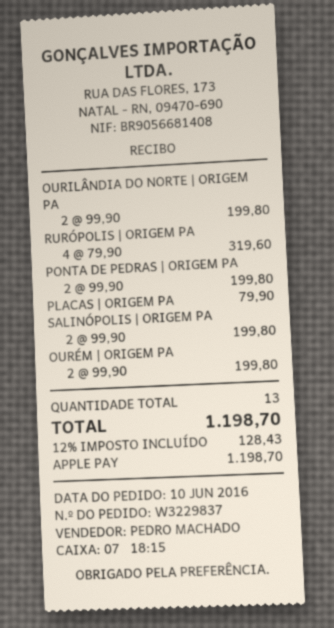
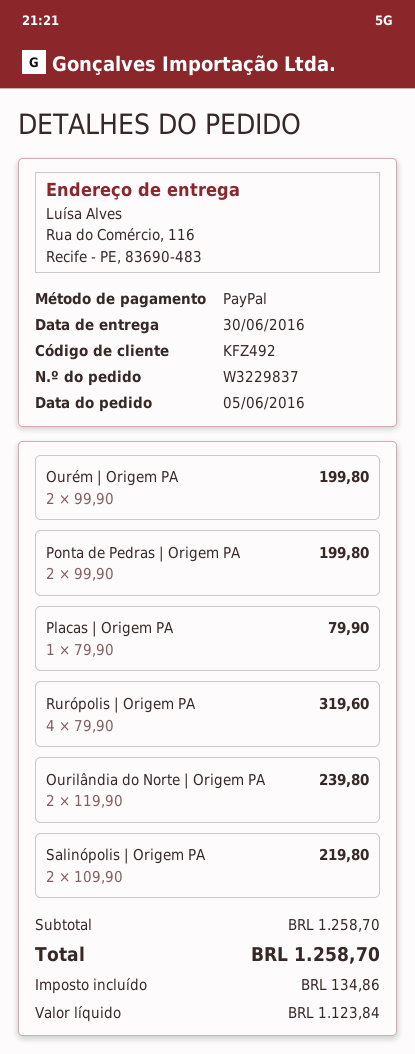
order date: 2016-06-10 -> 2016-06-05
payment method: Apple Pay -> PayPal
OURILÂNDIA DO NORTE | ORIGEM PA: 2 x 99.90 = 199.80 -> 2 x 119.90 = 239.80
SALINÓPOLIS | ORIGEM PA: 2 x 99.90 = 199.80 -> 2 x 109.90 = 219.80
tax: 128.43 -> 134.86
total: 1198.70 -> 1258.70

